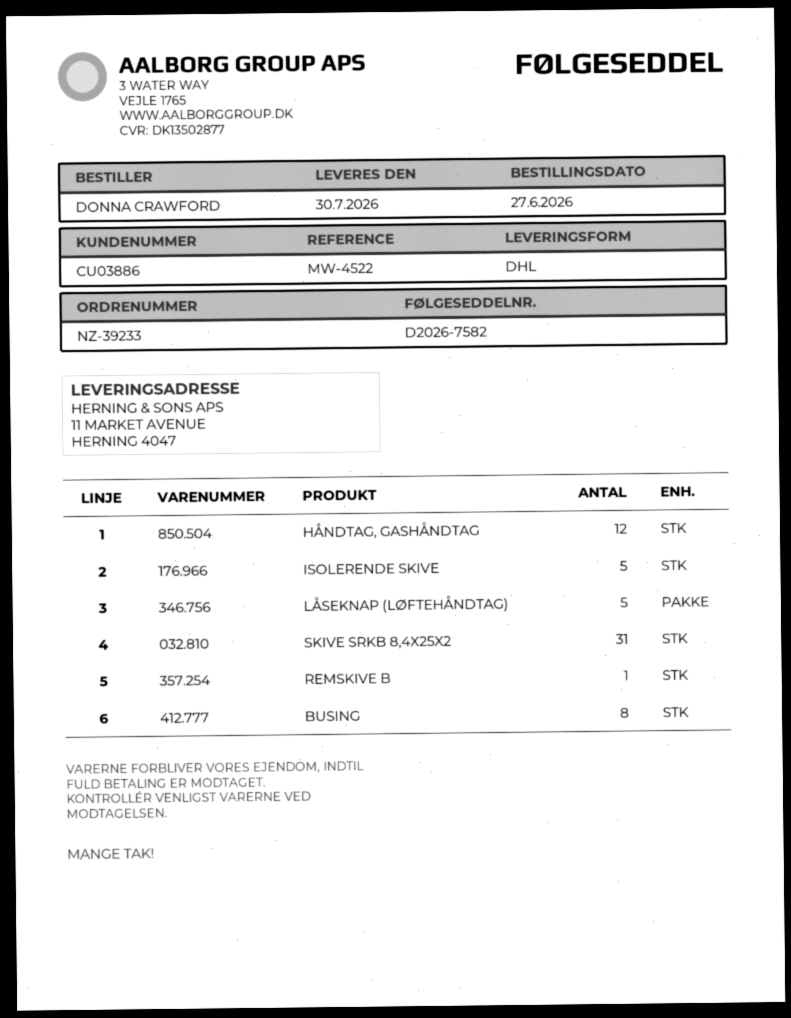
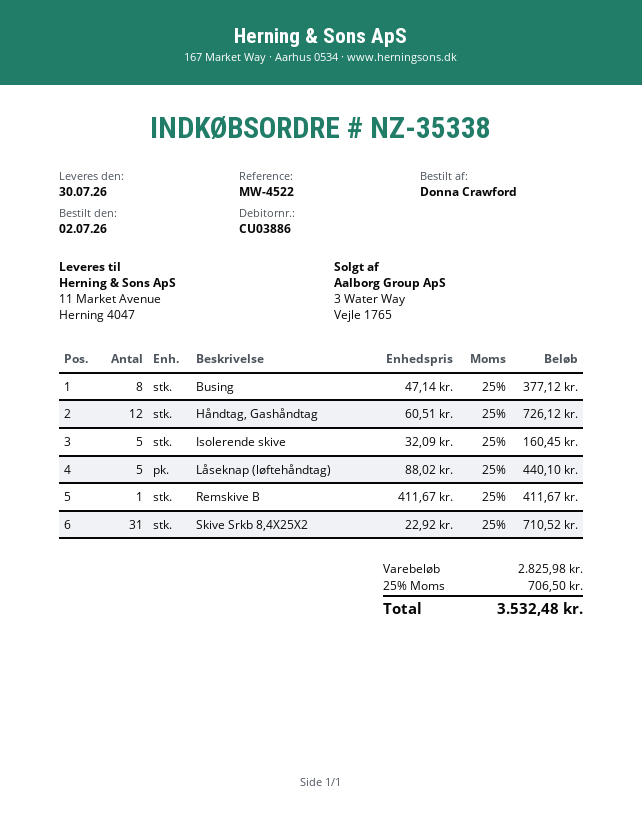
order number: NZ-39233 -> NZ-35338
order date: 2026-06-27 -> 2026-07-02

